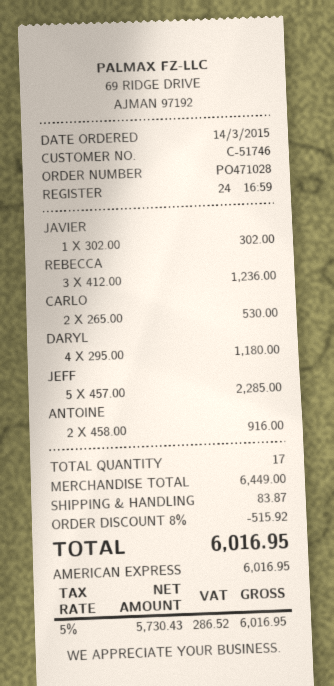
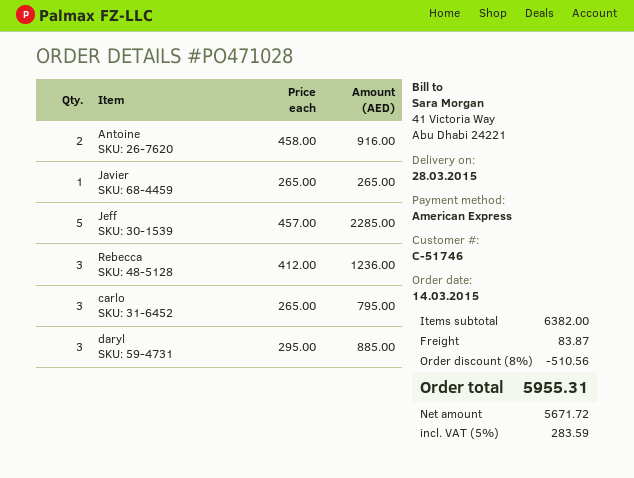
JAVIER: 1 x 302.00 = 302.00 -> 1 x 265.00 = 265.00
CARLO: 2 x 265.00 = 530.00 -> 3 x 265.00 = 795.00
DARYL: 4 x 295.00 = 1180.00 -> 3 x 295.00 = 885.00
subtotal: 6449.00 -> 6382.00
discount: 8% = 515.92 -> 8% = 510.56
net: 5730.43 -> 5671.72
tax: 5% = 286.52 -> 5% = 283.59
total: 6016.95 -> 5955.31

